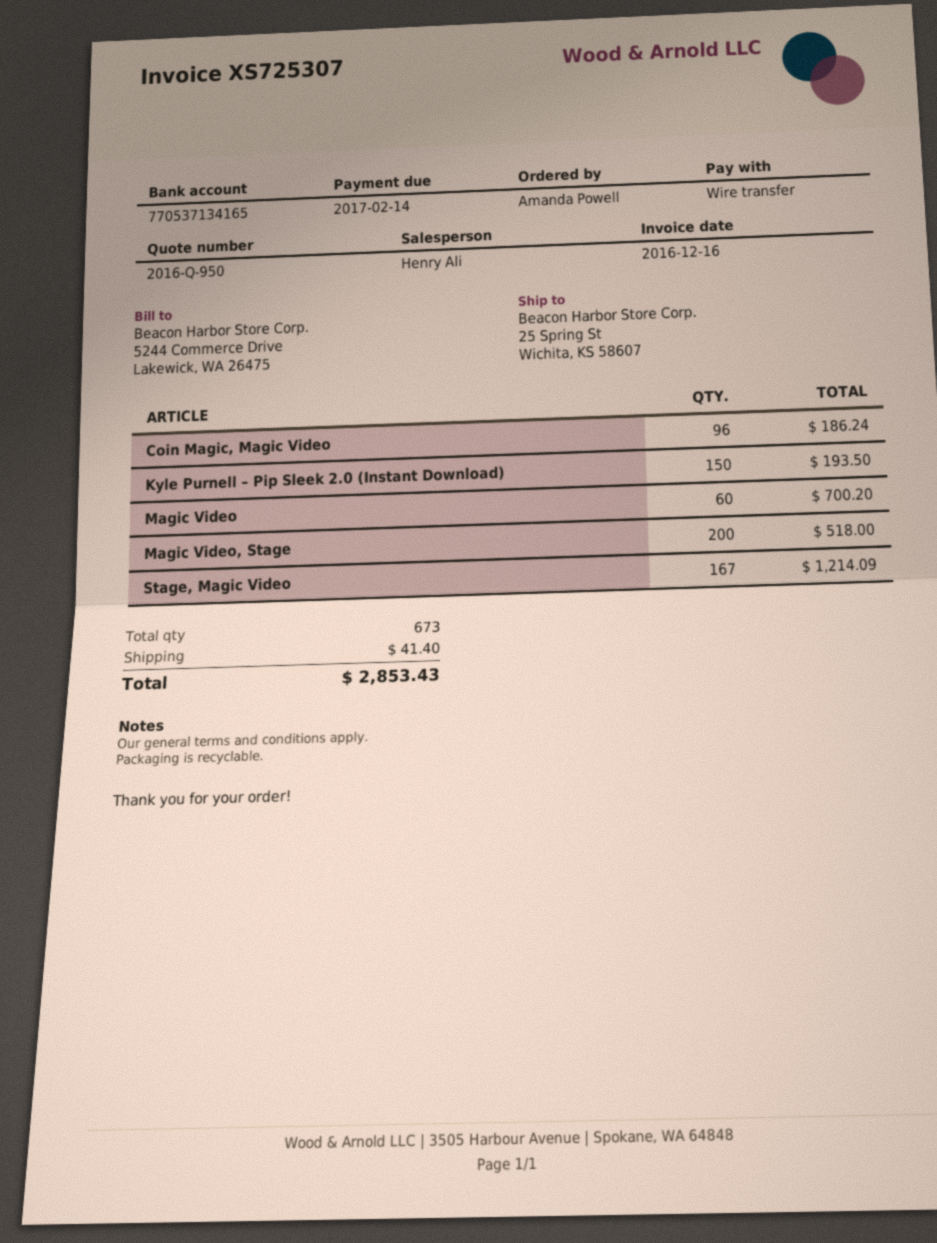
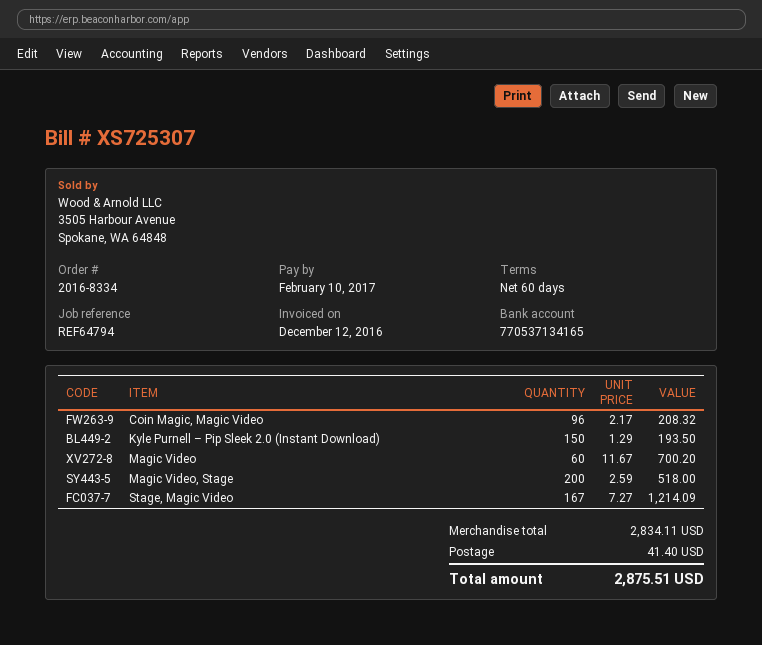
invoice date: 2016-12-16 -> 2016-12-12
due date: 2017-02-14 -> 2017-02-10
Coin Magic, Magic Video: 96 for 186.24 -> 96 for 208.32
total: 2853.43 -> 2875.51

